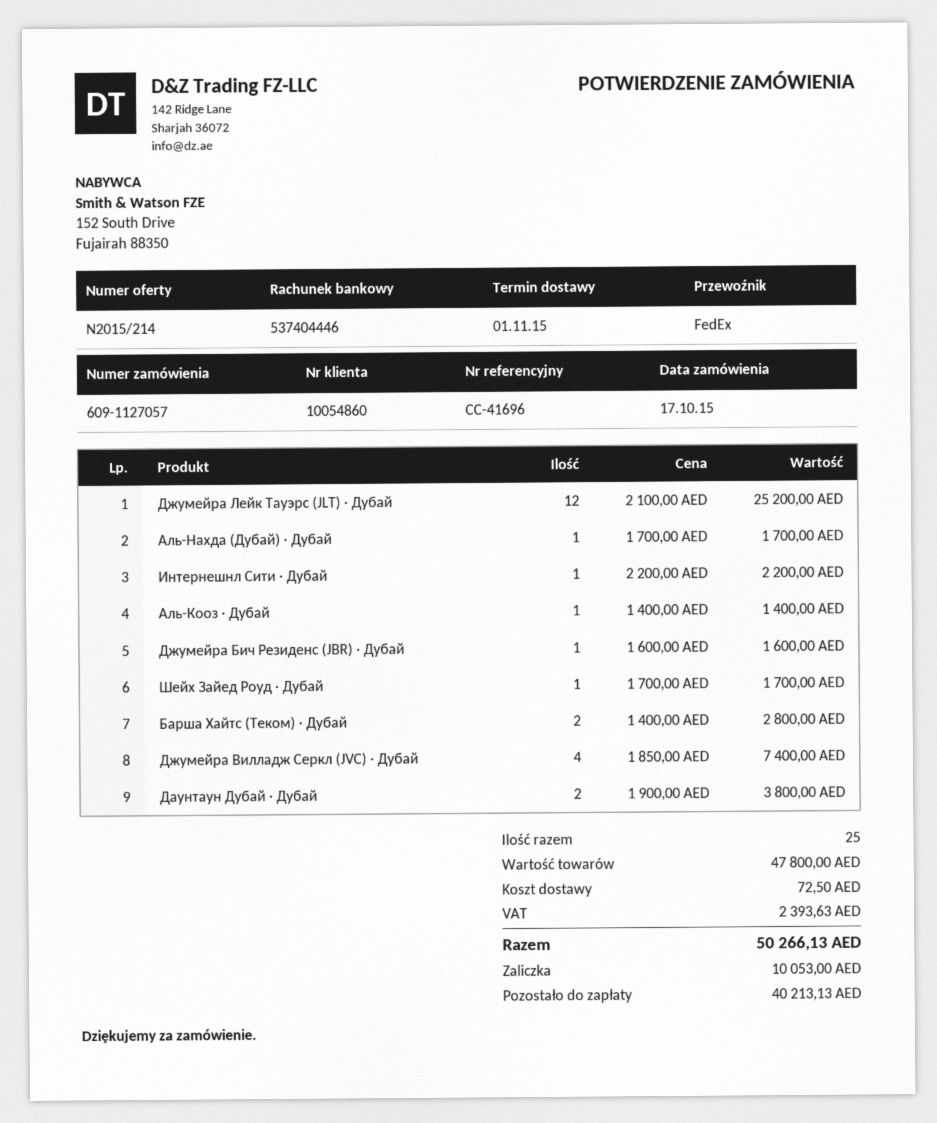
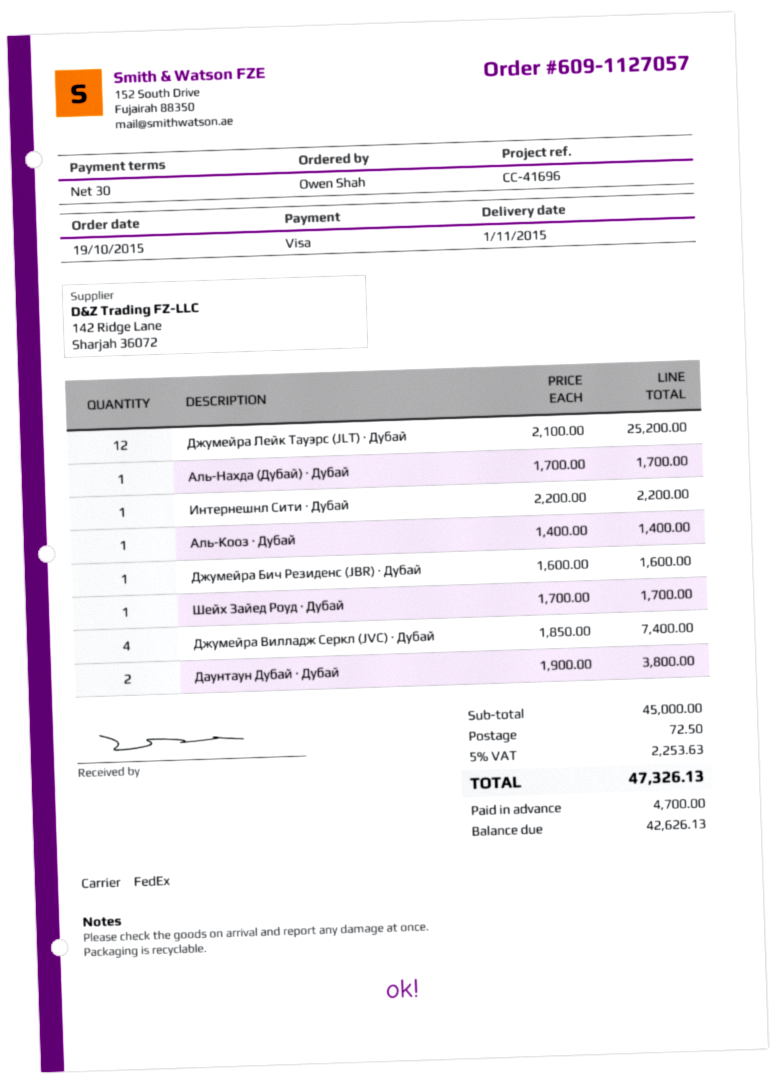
order date: 2015-10-17 -> 2015-10-19
Барша Хайтс (Теком) · Дубай: 2 x 1400.00 = 2800.00 -> none
subtotal: 47800.00 -> 45000.00
tax: 2393.63 -> 2253.63
total: 50266.13 -> 47326.13
deposit: 10053.00 -> 4700.00
balance: 40213.13 -> 42626.13

